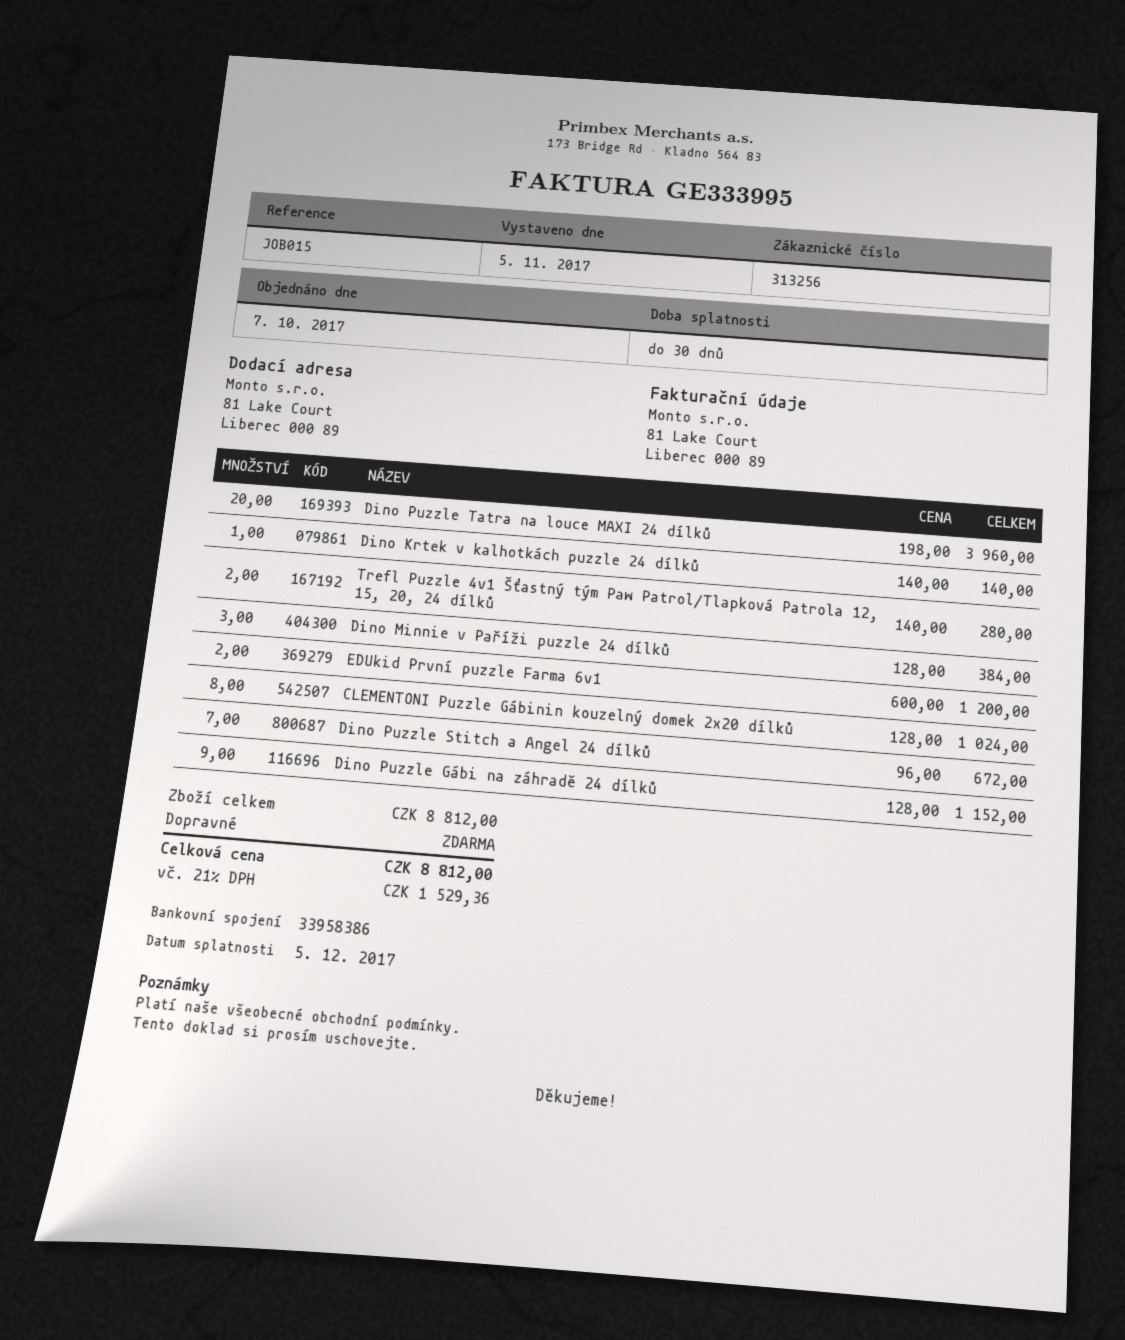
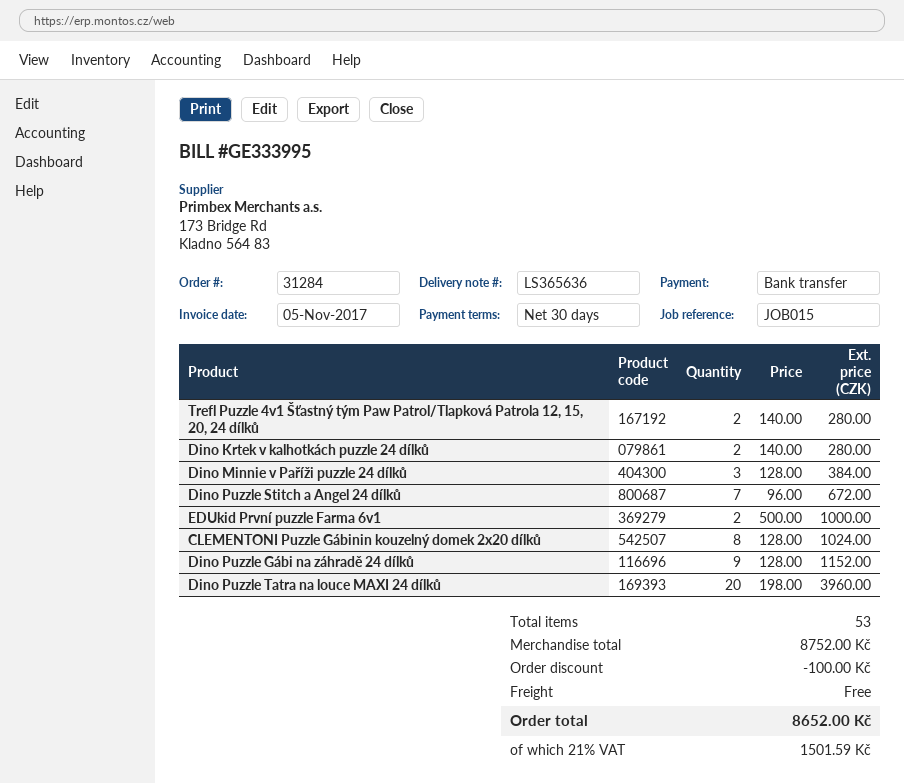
Dino Krtek v kalhotkách puzzle 24 dílků: 1 x 140.00 = 140.00 -> 2 x 140.00 = 280.00
EDUkid První puzzle Farma 6v1: 2 x 600.00 = 1200.00 -> 2 x 500.00 = 1000.00
subtotal: 8812.00 -> 8752.00
discount: none -> 100.00
tax: 21% = 1529.36 -> 21% = 1501.59
total: 8812.00 -> 8652.00

